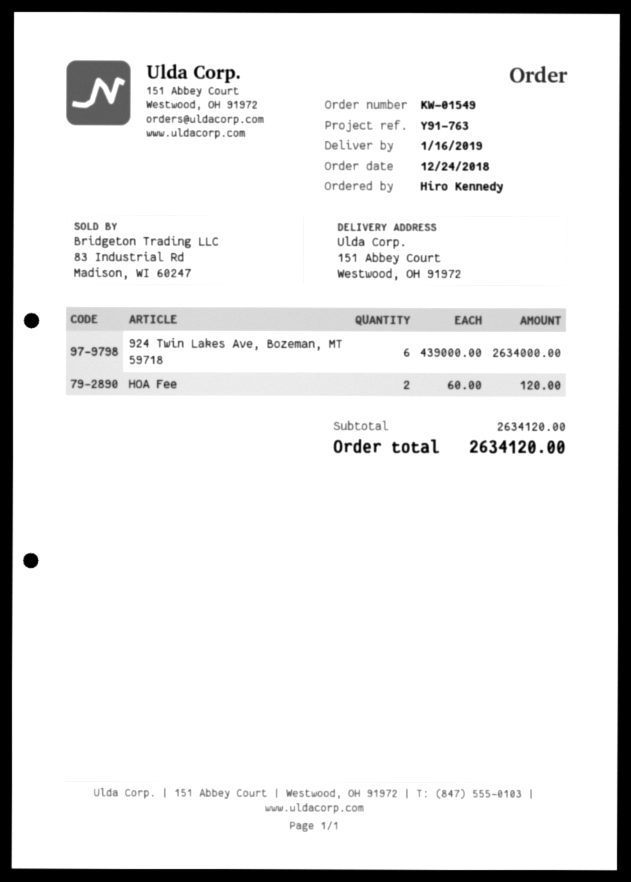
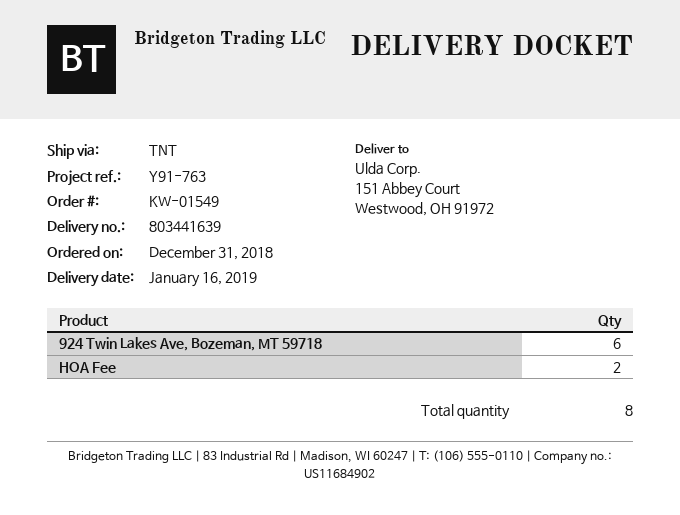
order date: 2018-12-24 -> 2018-12-31

